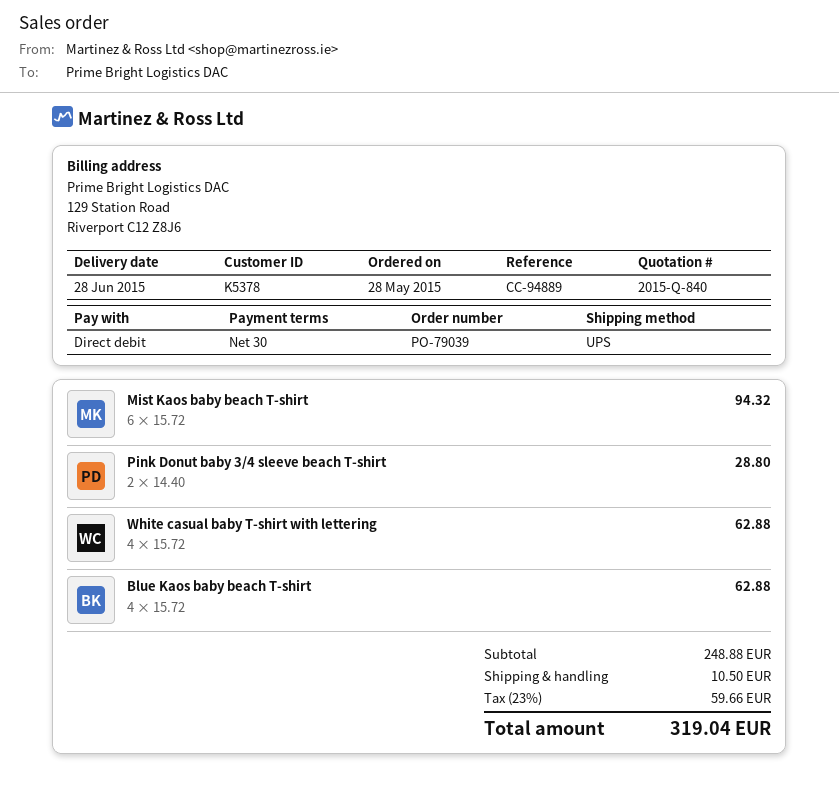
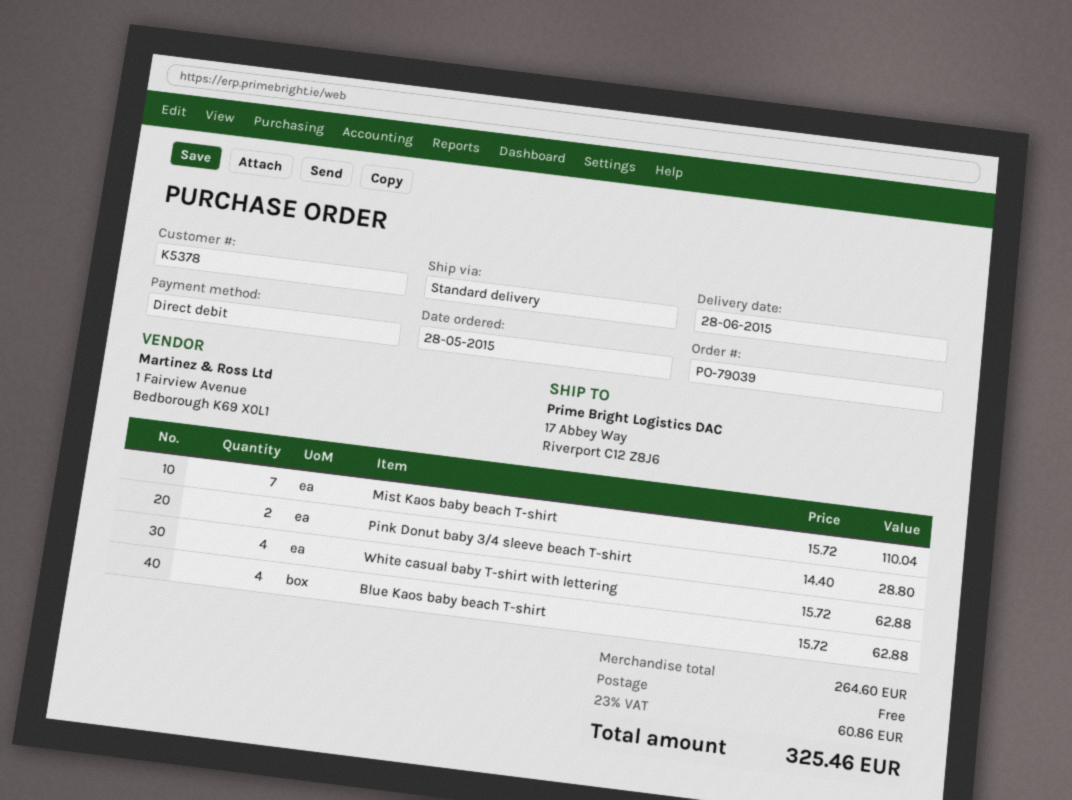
shipping method: UPS -> standard
Mist Kaos baby beach T-shirt: 6 x 15.72 = 94.32 -> 7 x 15.72 = 110.04
subtotal: 248.88 -> 264.60
shipping: 10.50 -> 0.00
tax: 23% = 59.66 -> 23% = 60.86
total: 319.04 -> 325.46

